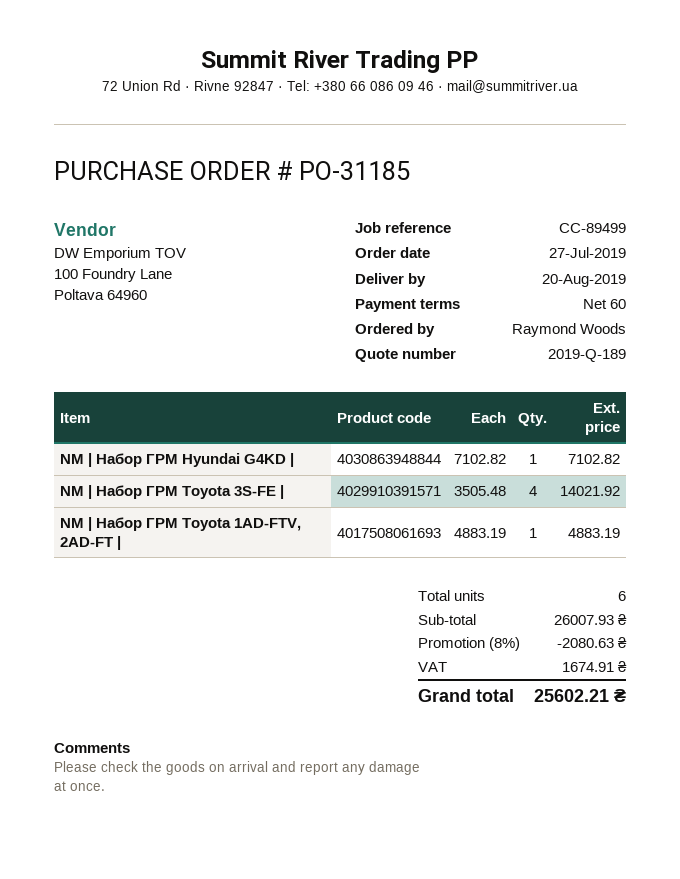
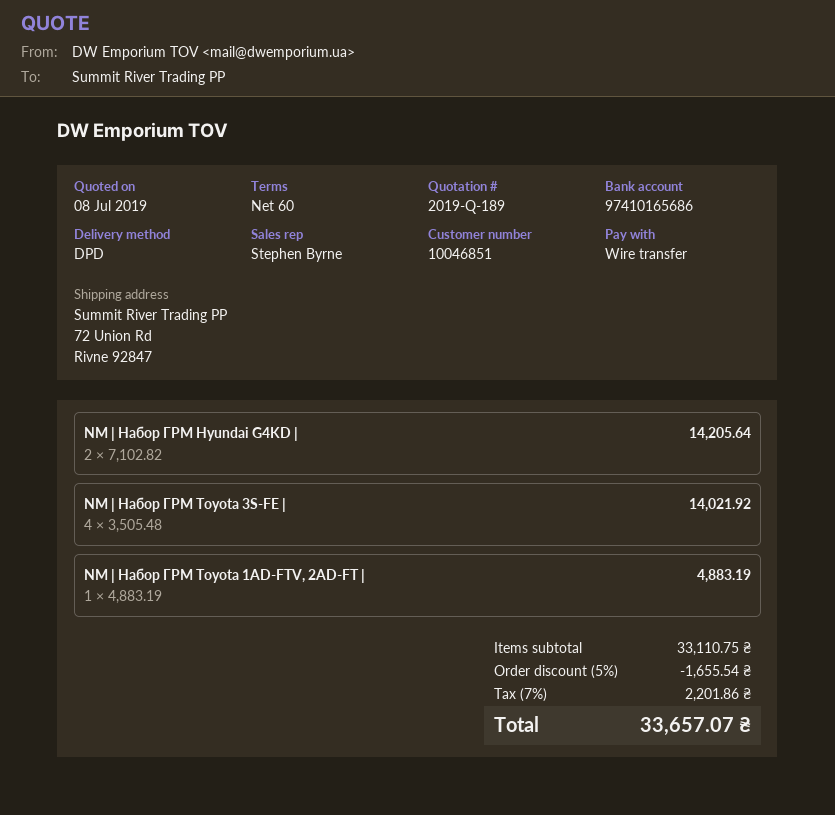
NM | Набор ГРМ Hyundai G4KD |: 1 x 7102.82 = 7102.82 -> 2 x 7102.82 = 14205.64
subtotal: 26007.93 -> 33110.75
discount: 8% = 2080.63 -> 5% = 1655.54
tax: 1674.91 -> 2201.86
total: 25602.21 -> 33657.07

